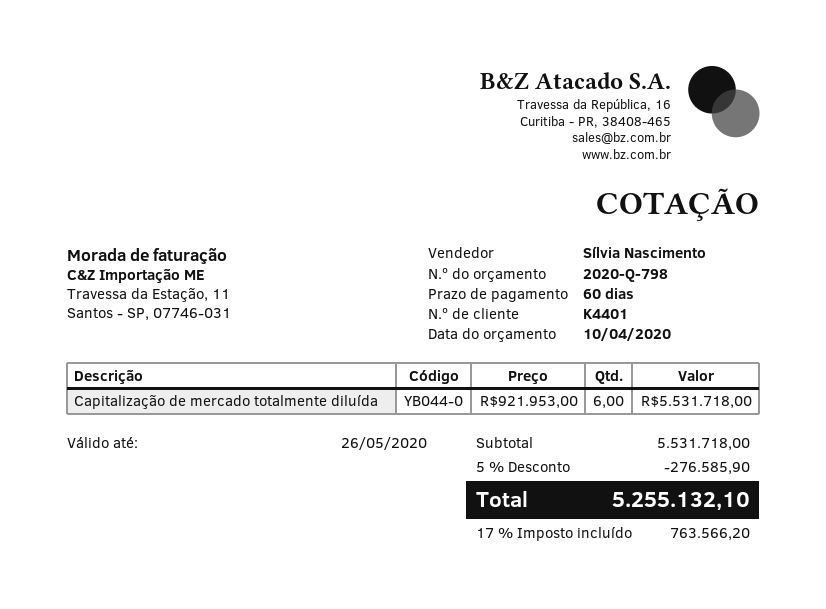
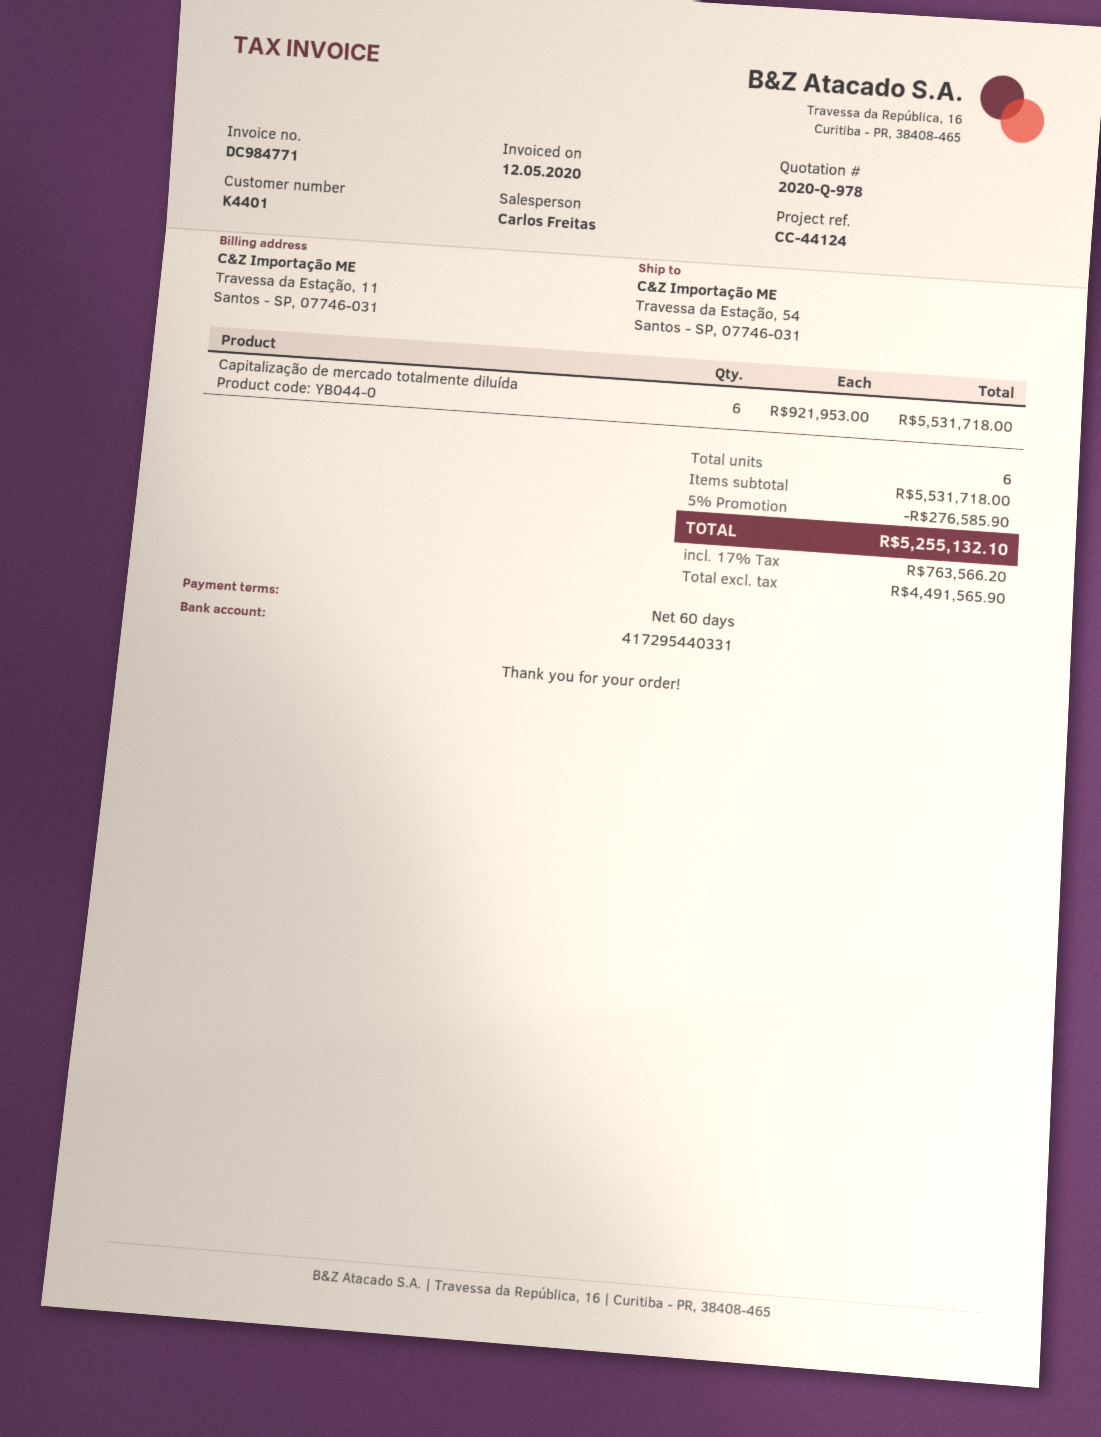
quote number: 2020-Q-798 -> 2020-Q-978
sales rep: Sílvia Nascimento -> Carlos Freitas

